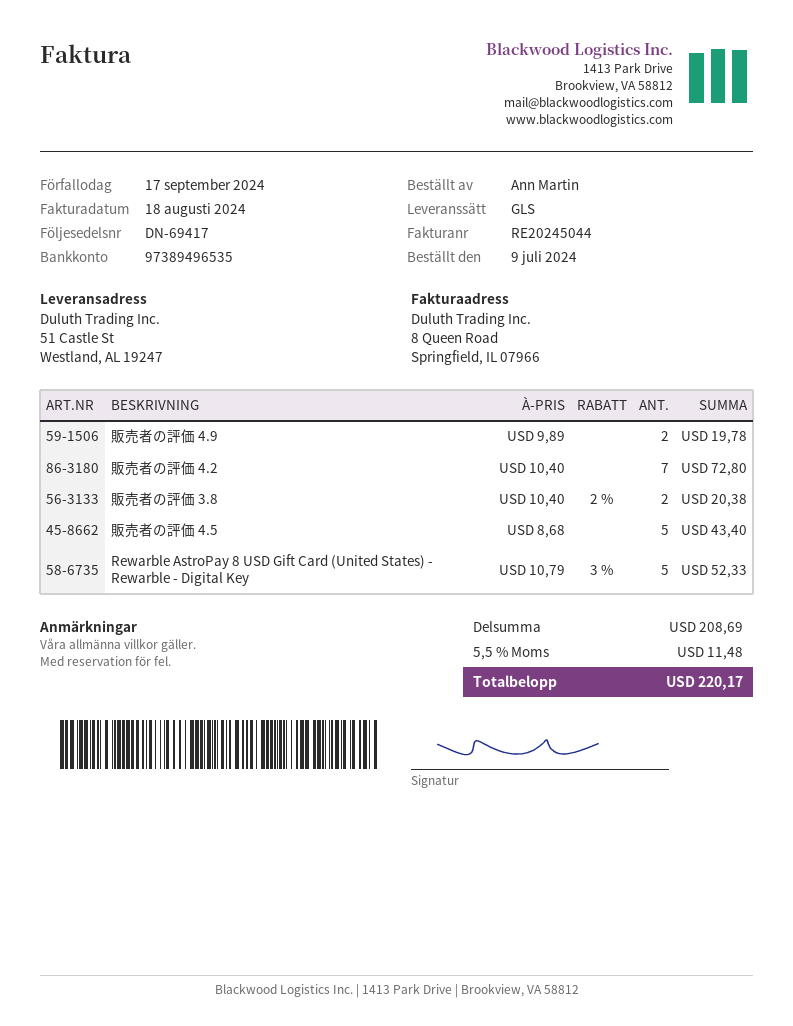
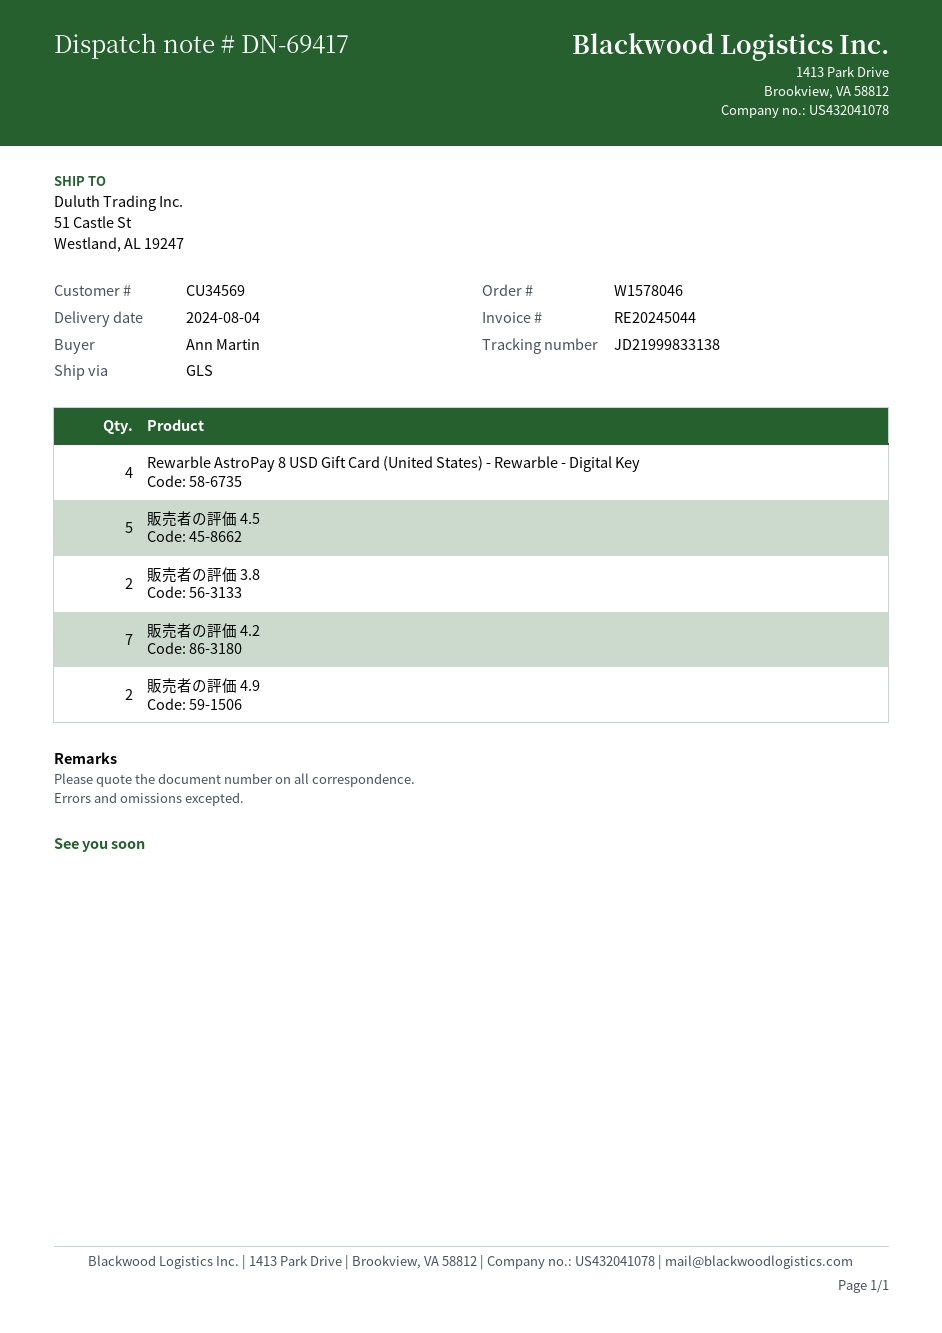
Rewarble AstroPay 8 USD Gift Card (United States) - Rewarble - Digital Key: 5 -> 4

